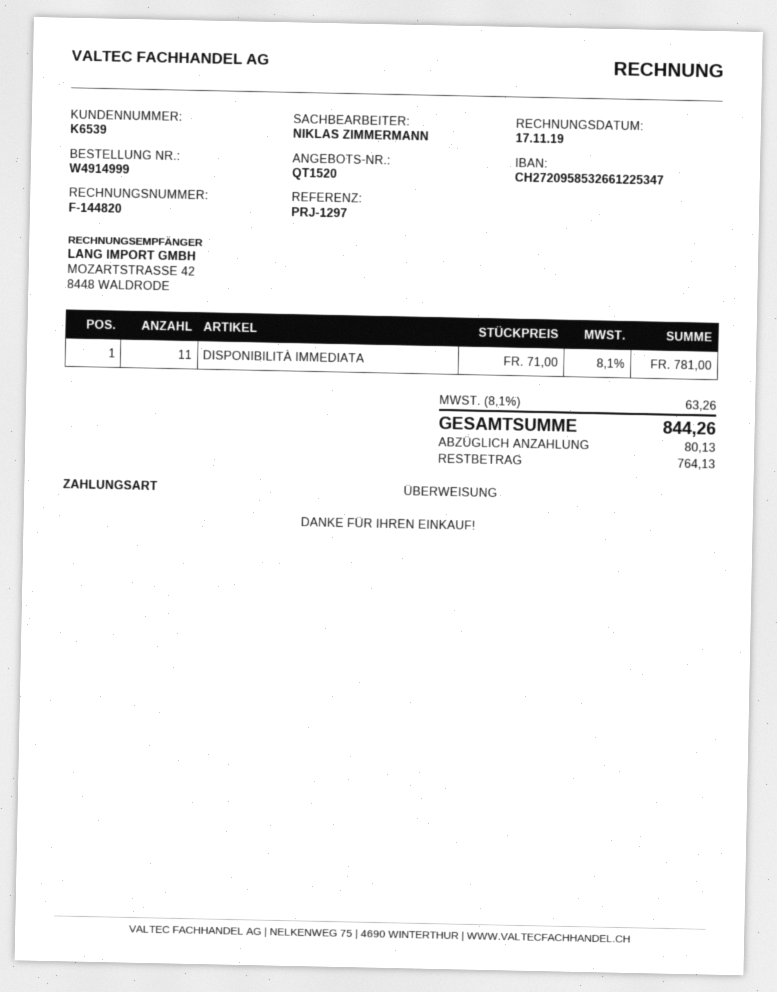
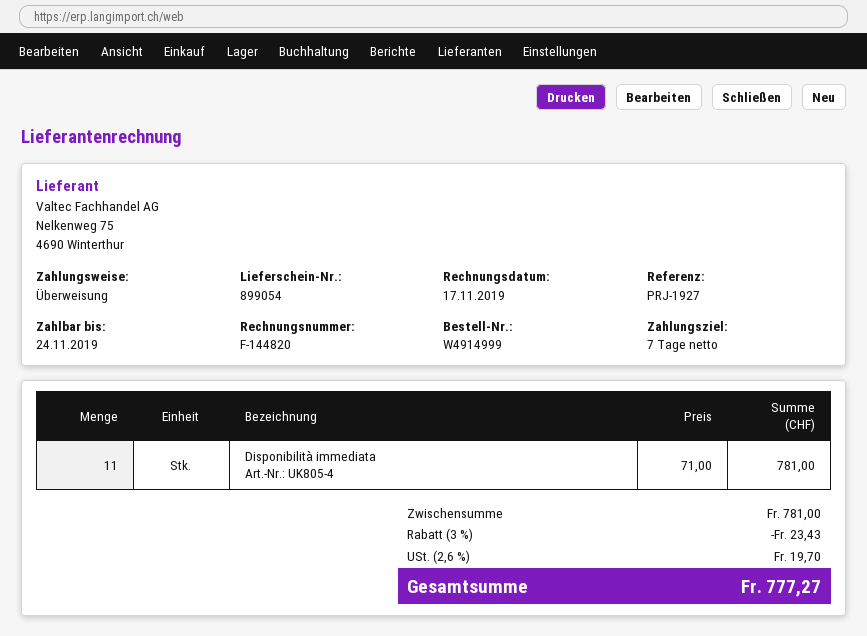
reference: PRJ-1297 -> PRJ-1927
discount: none -> 3% = 23.43
tax: 8.1% = 63.26 -> 2.6% = 19.70
total: 844.26 -> 777.27

